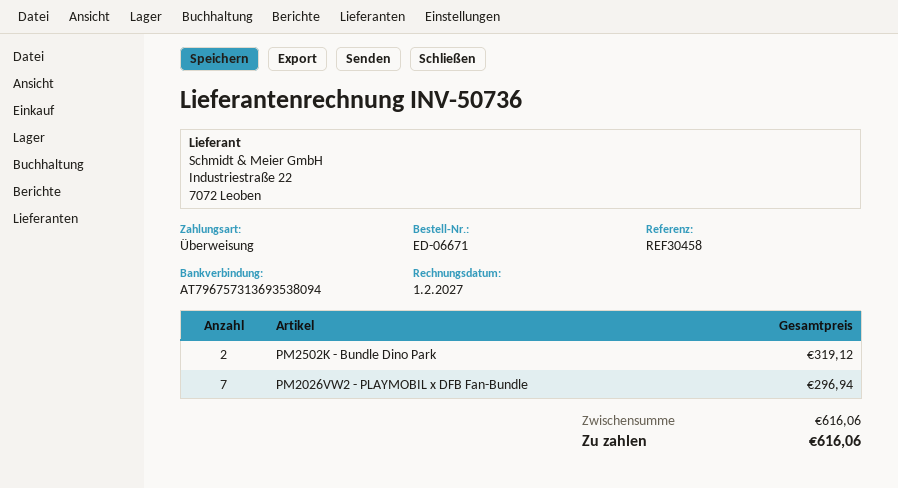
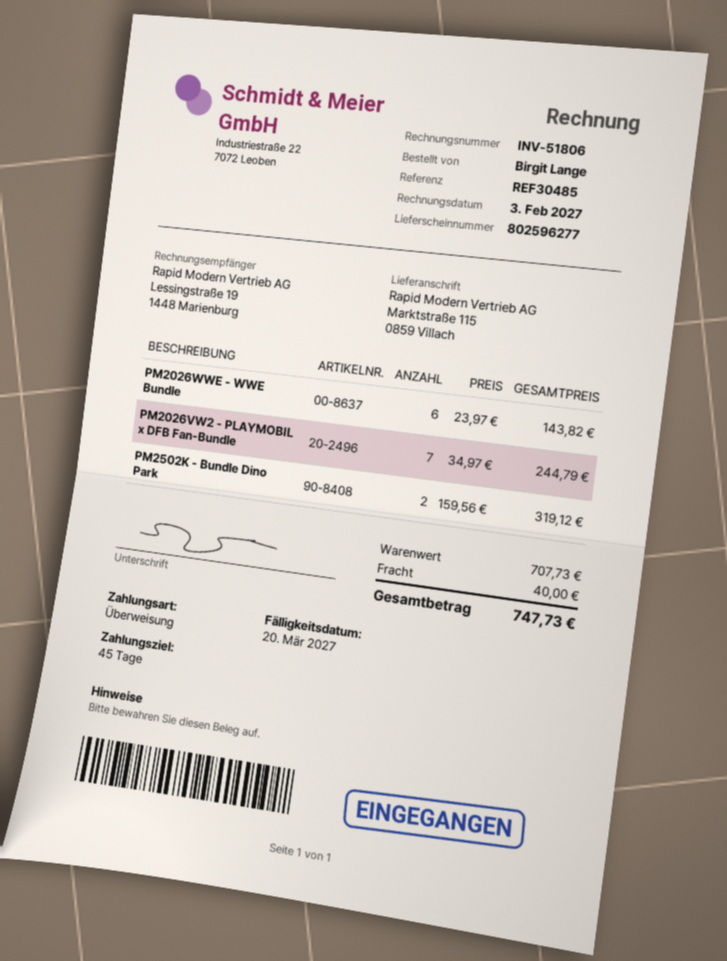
invoice number: INV-50736 -> INV-51806
invoice date: 2027-02-01 -> 2027-02-03
reference: REF30458 -> REF30485
PM2026VW2 - PLAYMOBIL x DFB Fan-Bundle: 7 for 296.94 -> 7 for 244.79
PM2026WWE - WWE Bundle: none -> 6 for 143.82
subtotal: 616.06 -> 707.73
shipping: none -> 40.00
total: 616.06 -> 747.73

